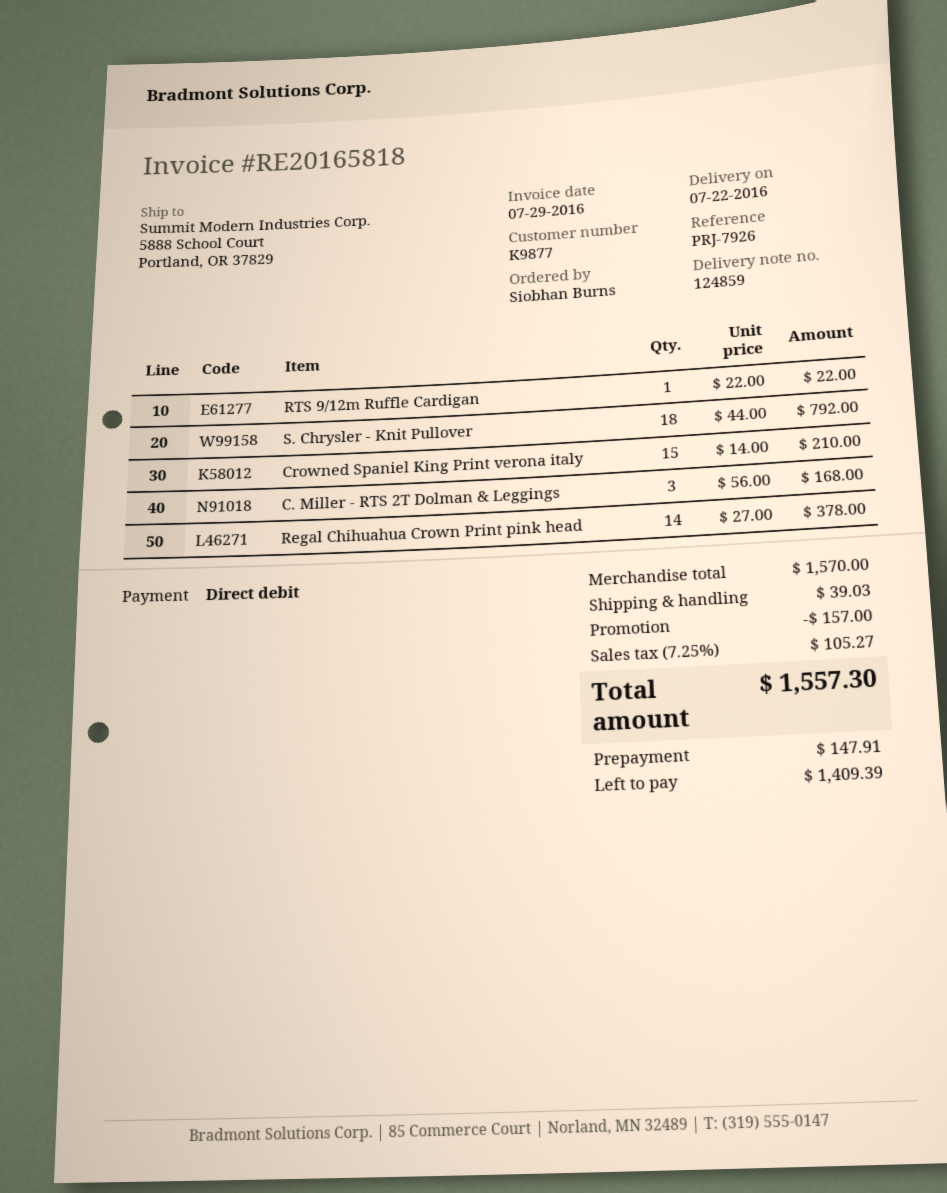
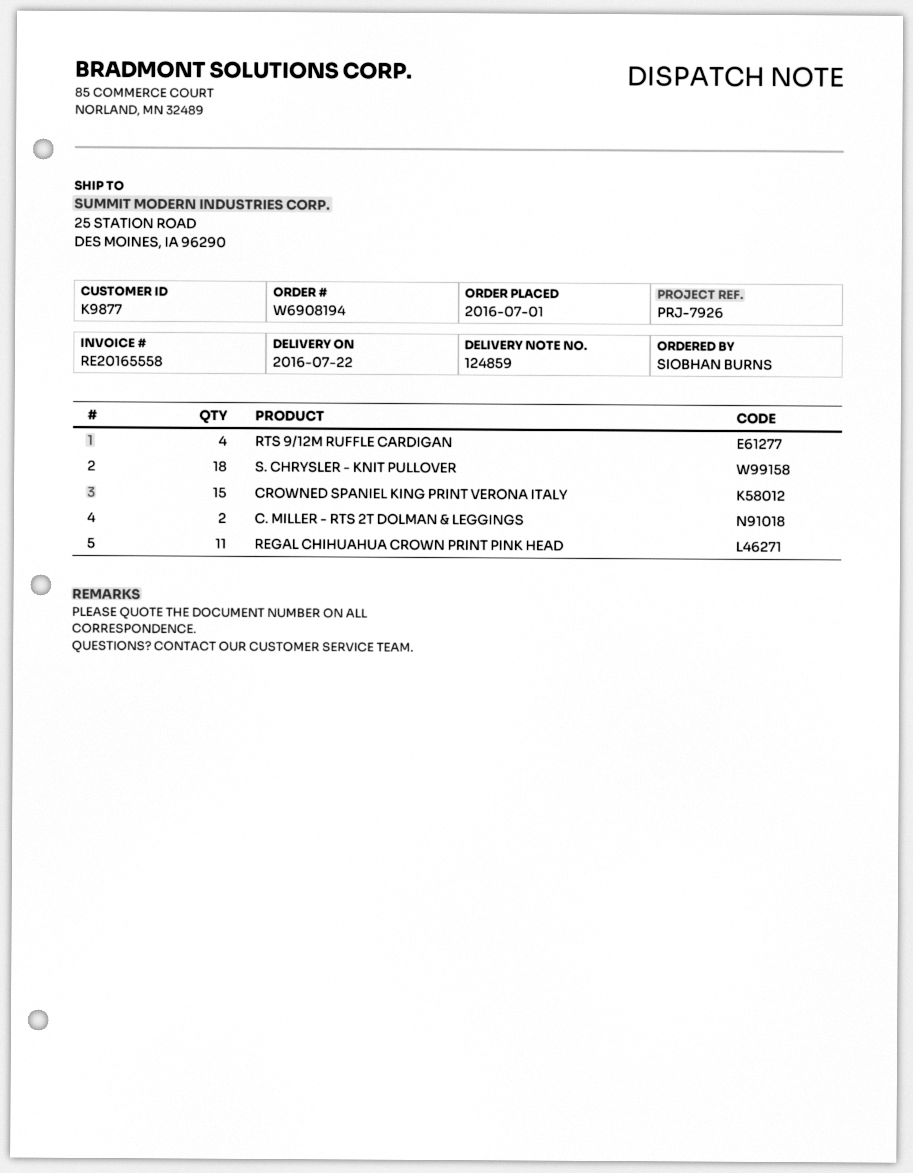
invoice number: RE20165818 -> RE20165558
ship to: 5888 School Court, Portland, OR 37829 -> 25 STATION ROAD, DES MOINES, IA 96290
RTS 9/12m Ruffle Cardigan: 1 -> 4
C. Miller - RTS 2T Dolman & Leggings: 3 -> 2
Regal Chihuahua Crown Print pink head: 14 -> 11

